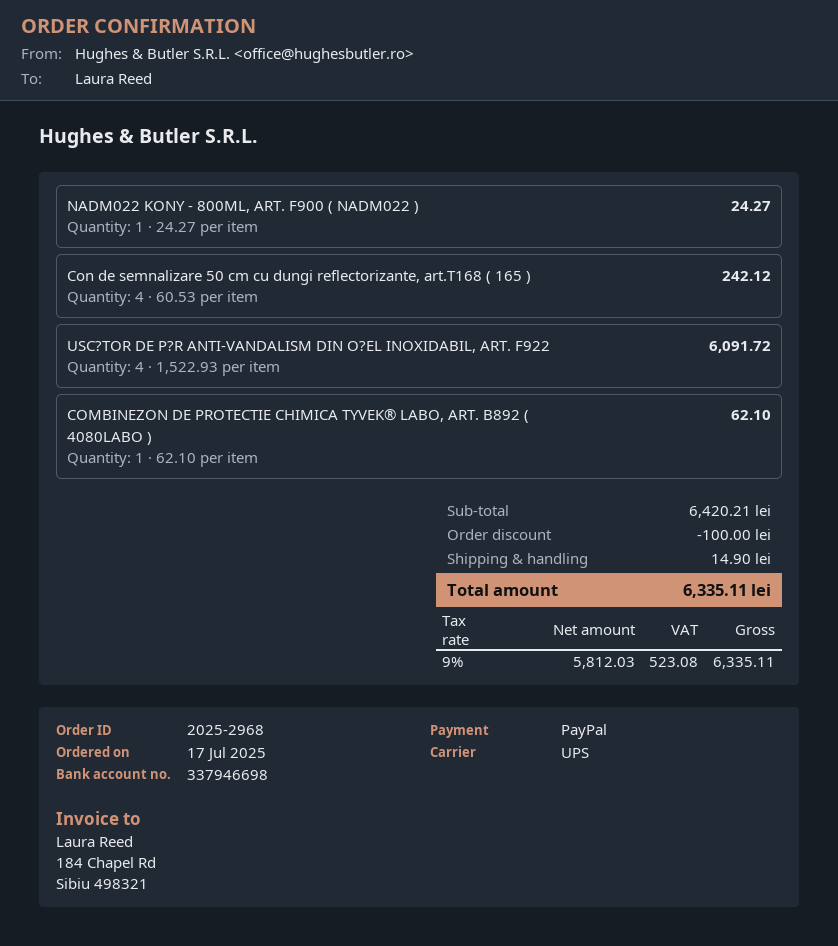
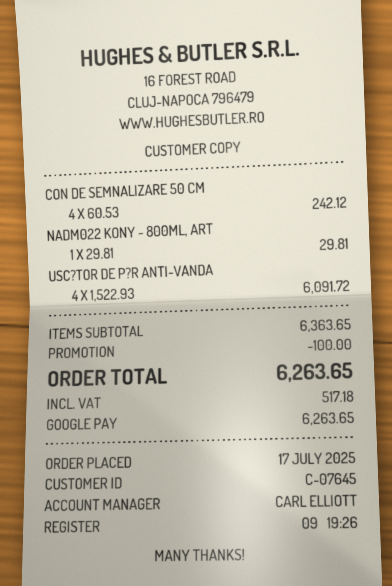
payment method: PayPal -> Google Pay
NADM022 KONY - 800ML, ART. F900 ( NADM022 ): 1 x 24.27 = 24.27 -> 1 x 29.81 = 29.81
COMBINEZON DE PROTECTIE CHIMICA TYVEK® LABO, ART. B892 ( 4080LABO ): 1 x 62.10 = 62.10 -> none
subtotal: 6420.21 -> 6363.65
shipping: 14.90 -> none
tax: 523.08 -> 517.18
total: 6335.11 -> 6263.65

